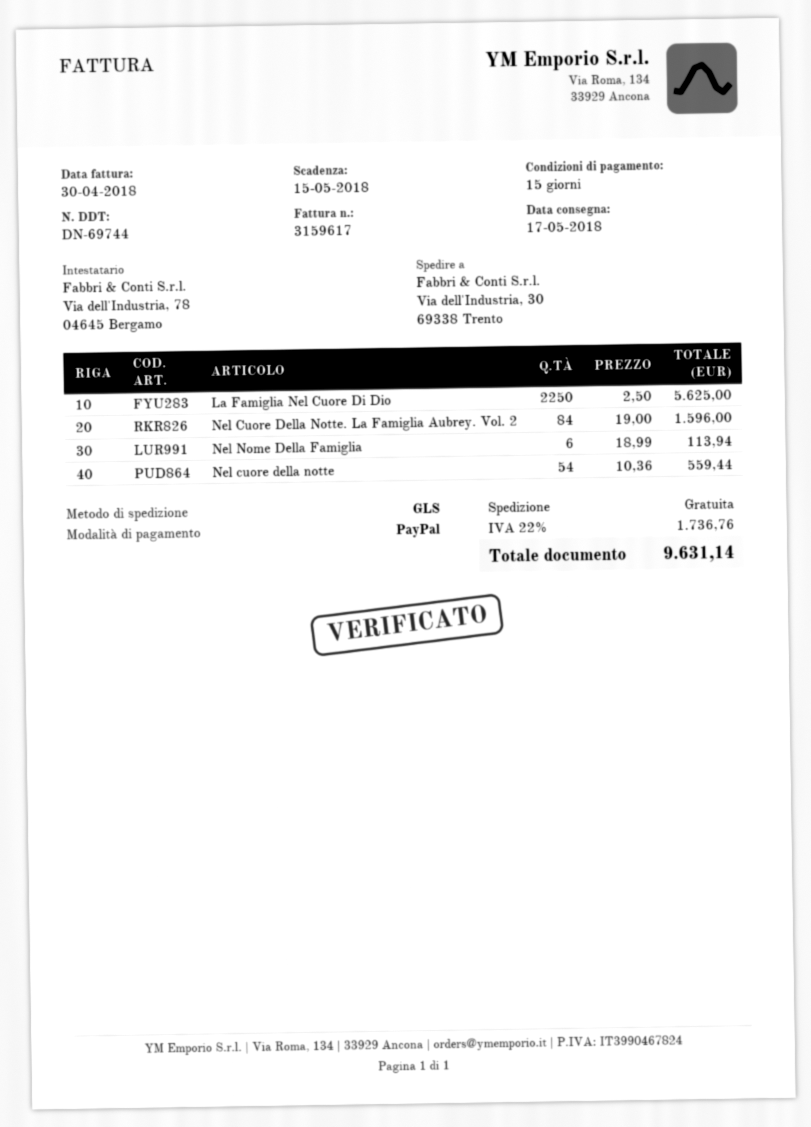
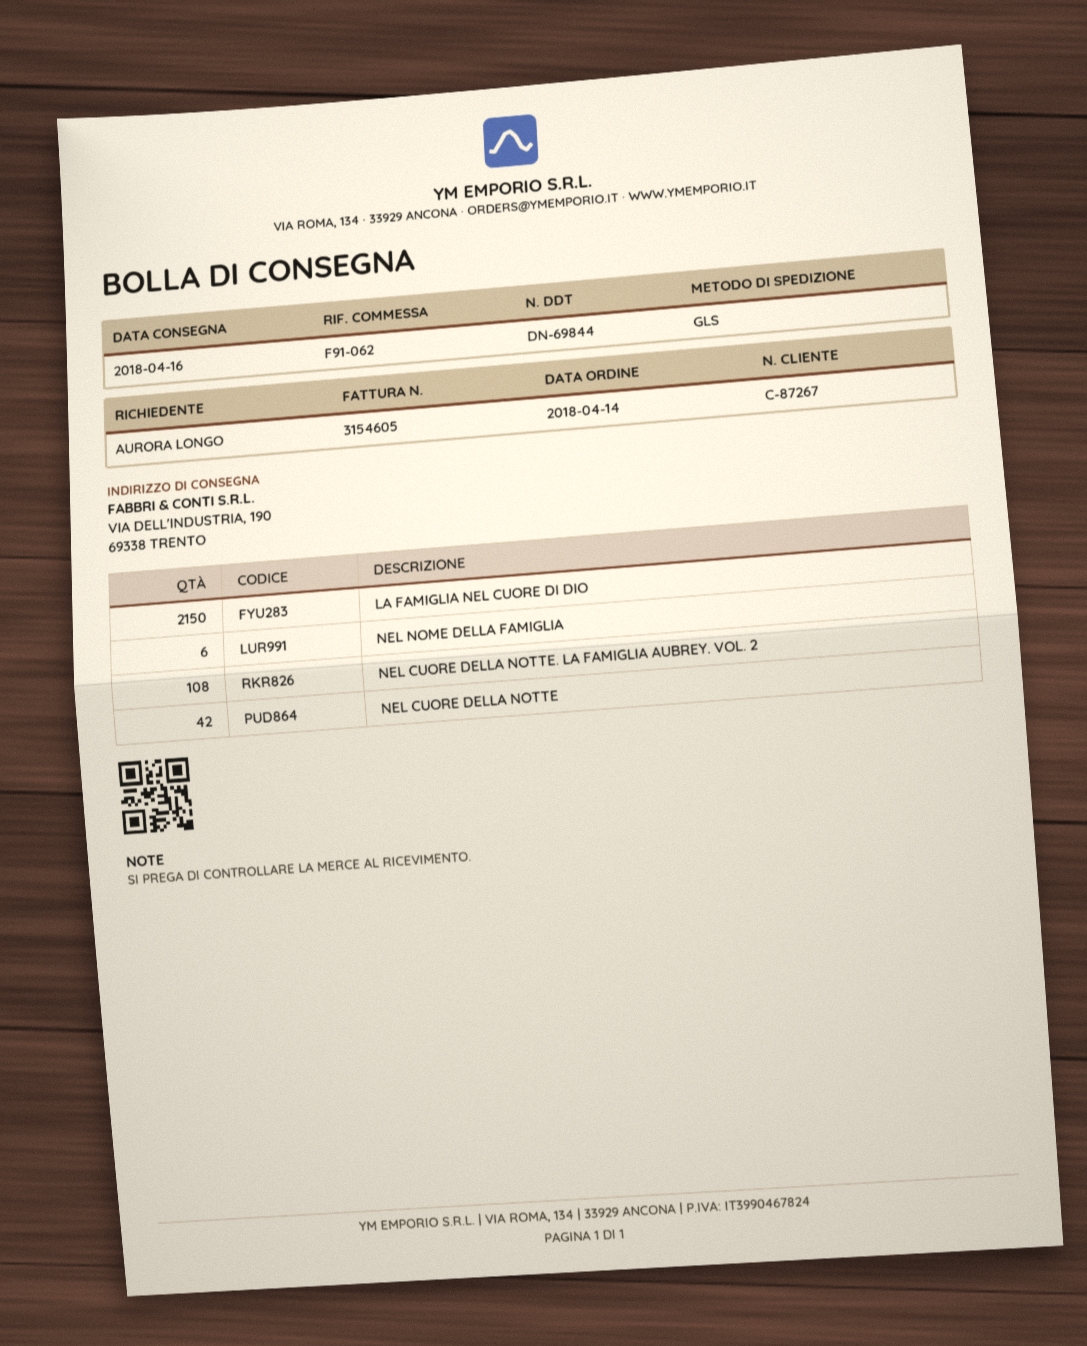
delivery note number: DN-69744 -> DN-69844
delivery date: 2018-05-17 -> 2018-04-16
invoice number: 3159617 -> 3154605
ship to: Via dell'Industria, 30, 69338 Trento -> VIA DELL'INDUSTRIA, 190, 69338 TRENTO
La Famiglia Nel Cuore Di Dio: 2250 -> 2150
Nel Cuore Della Notte. La Famiglia Aubrey. Vol. 2: 84 -> 108
Nel cuore della notte: 54 -> 42

